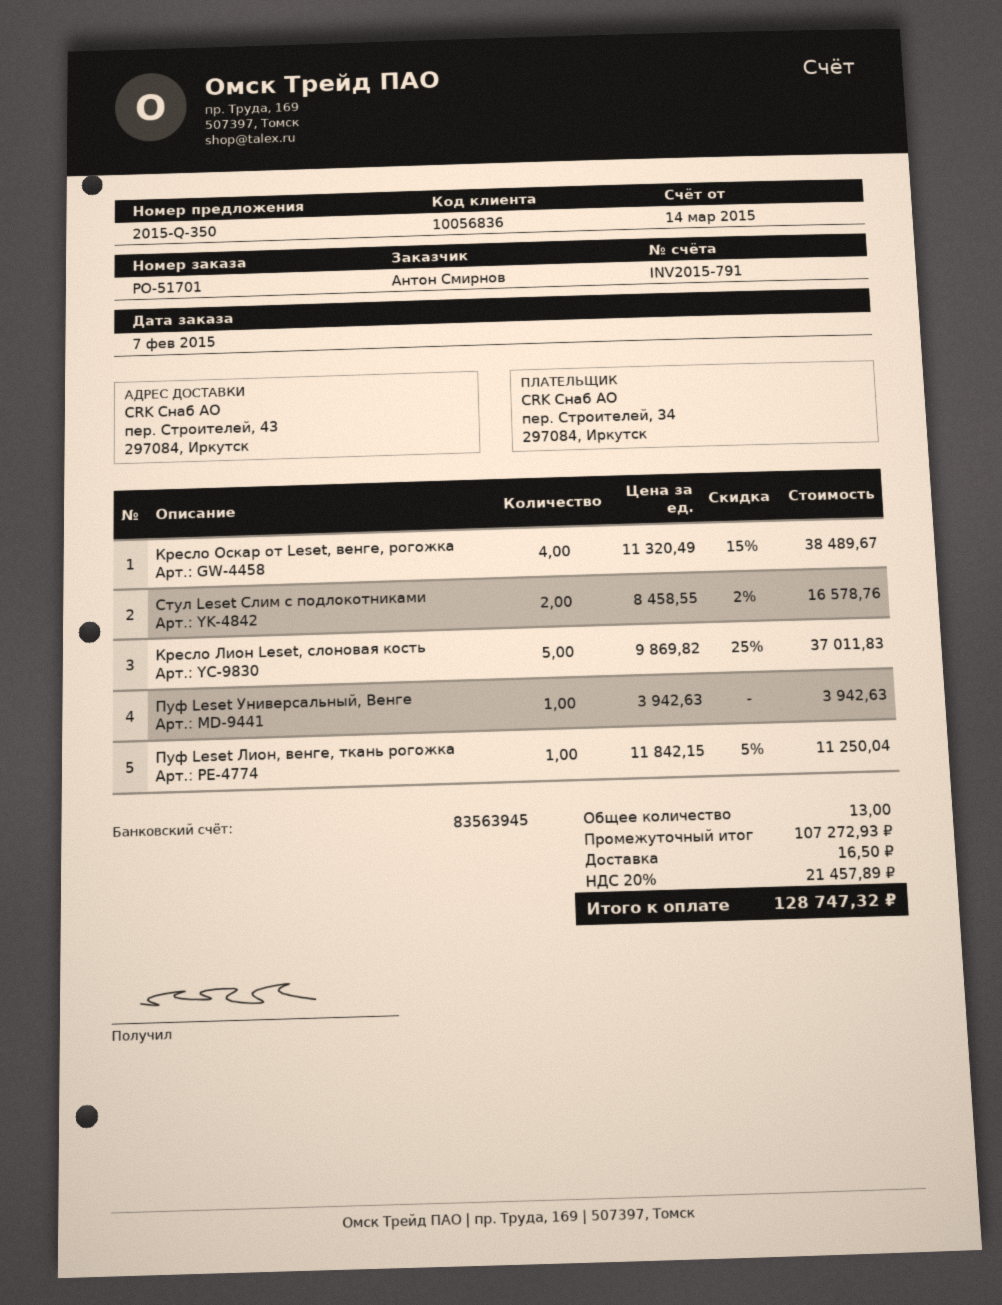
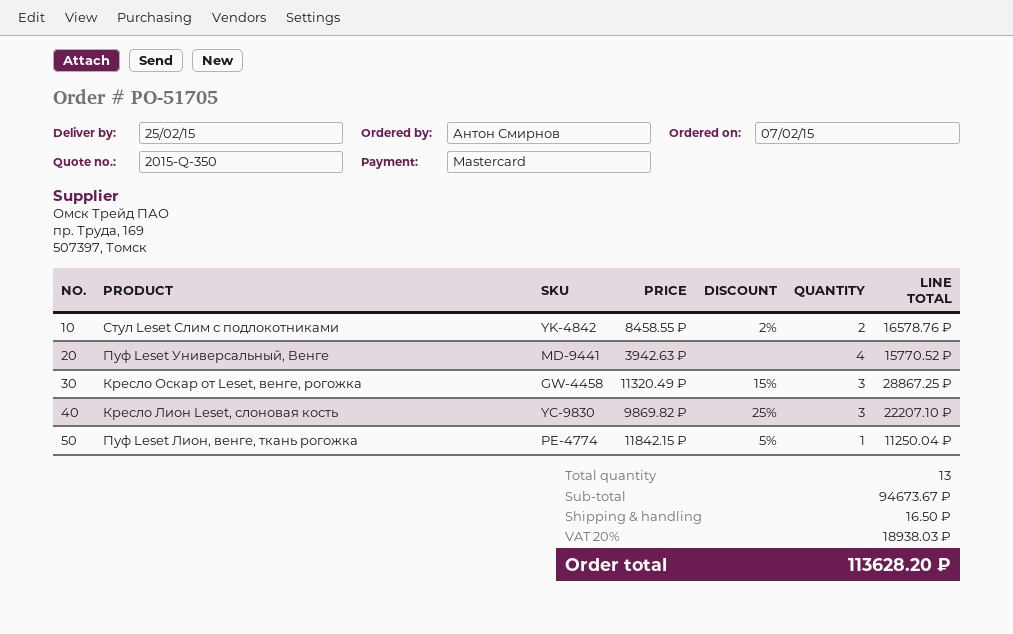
order number: PO-51701 -> PO-51705
Кресло Оскар от Leset, венге, рогожка: 4 x 11320.49 - 15% = 38489.67 -> 3 x 11320.49 - 15% = 28867.25
Кресло Лион Leset, слоновая кость: 5 x 9869.82 - 25% = 37011.83 -> 3 x 9869.82 - 25% = 22207.10
Пуф Leset Универсальный, Венге: 1 x 3942.63 = 3942.63 -> 4 x 3942.63 = 15770.52
subtotal: 107272.93 -> 94673.67
tax: 20% = 21457.89 -> 20% = 18938.03
total: 128747.32 -> 113628.20

